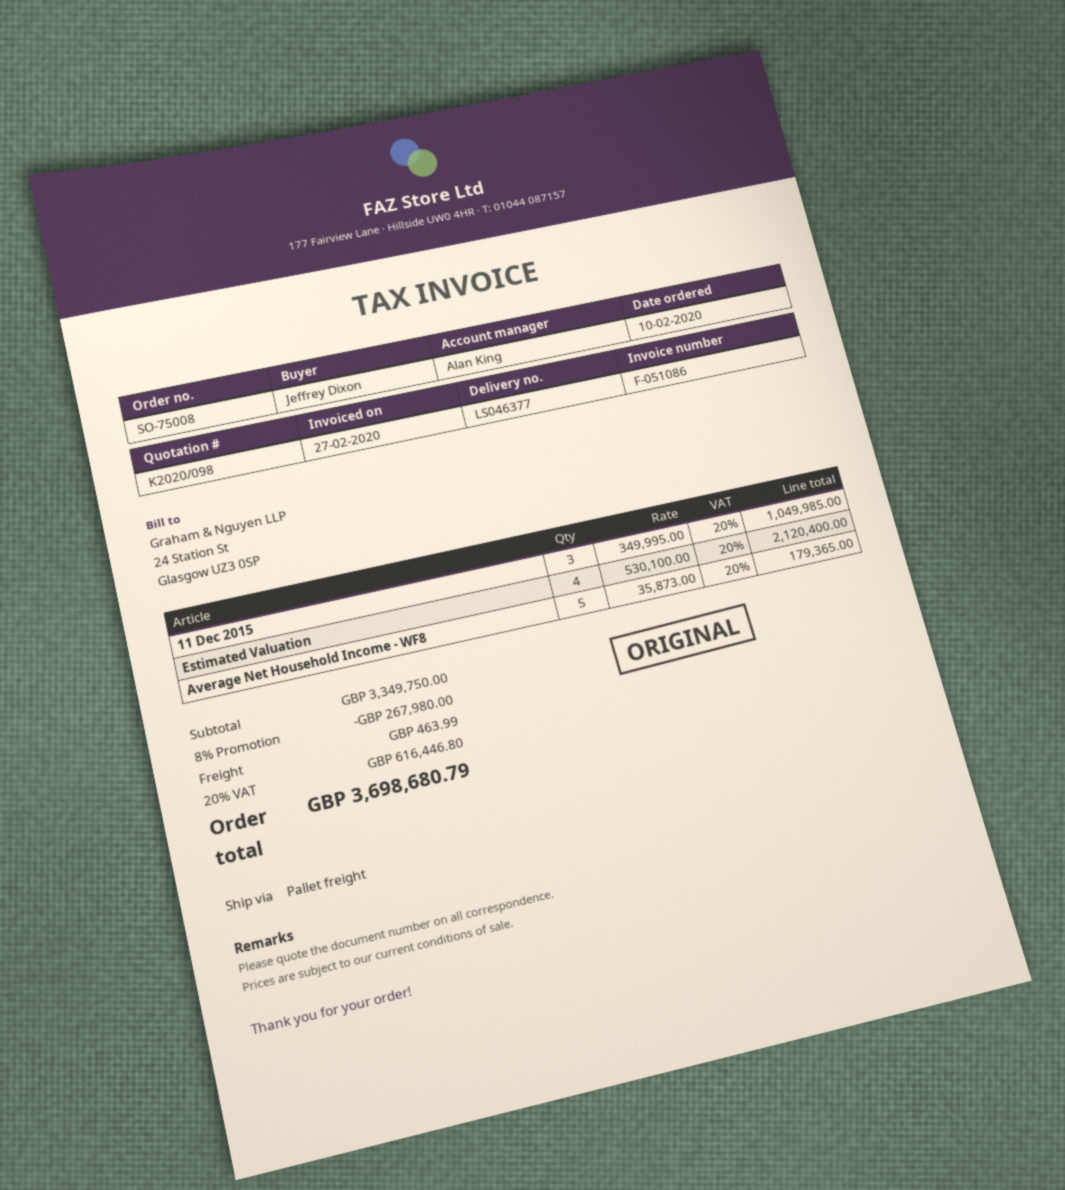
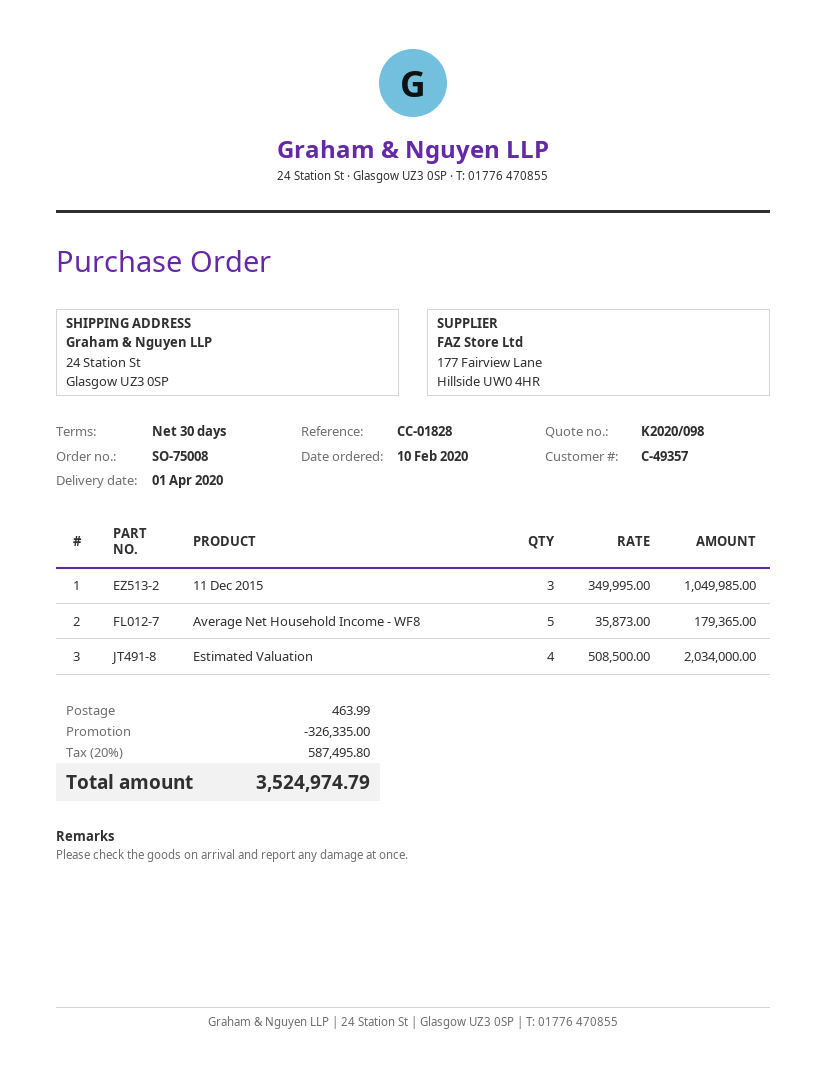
Estimated Valuation: 4 x 530100.00 = 2120400.00 -> 4 x 508500.00 = 2034000.00
discount: 267980.00 -> 326335.00
tax: 20% = 616446.80 -> 20% = 587495.80
total: 3698680.79 -> 3524974.79

